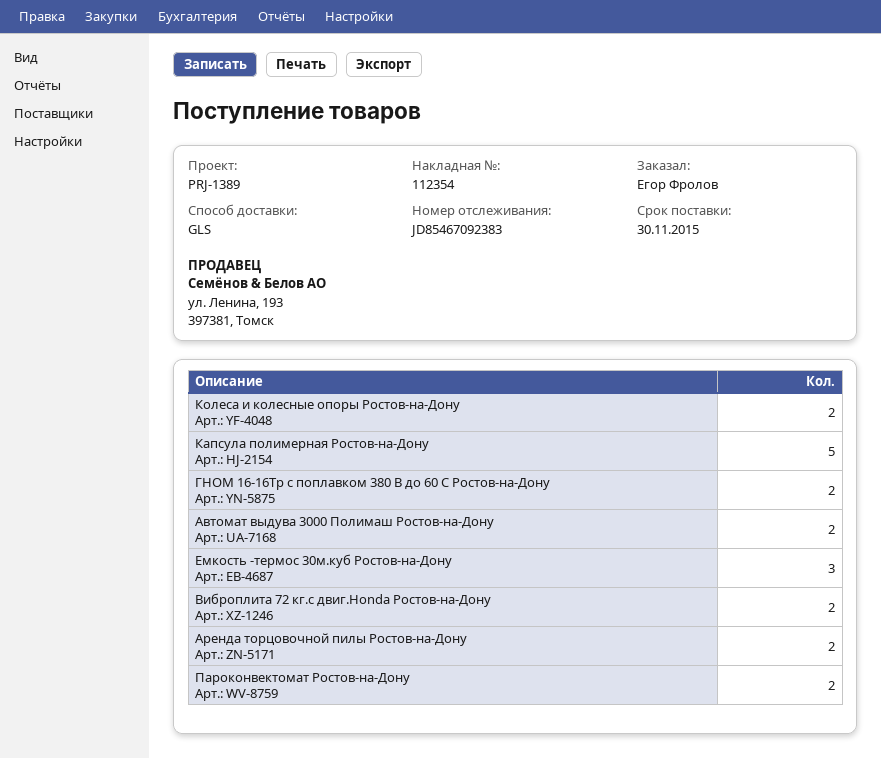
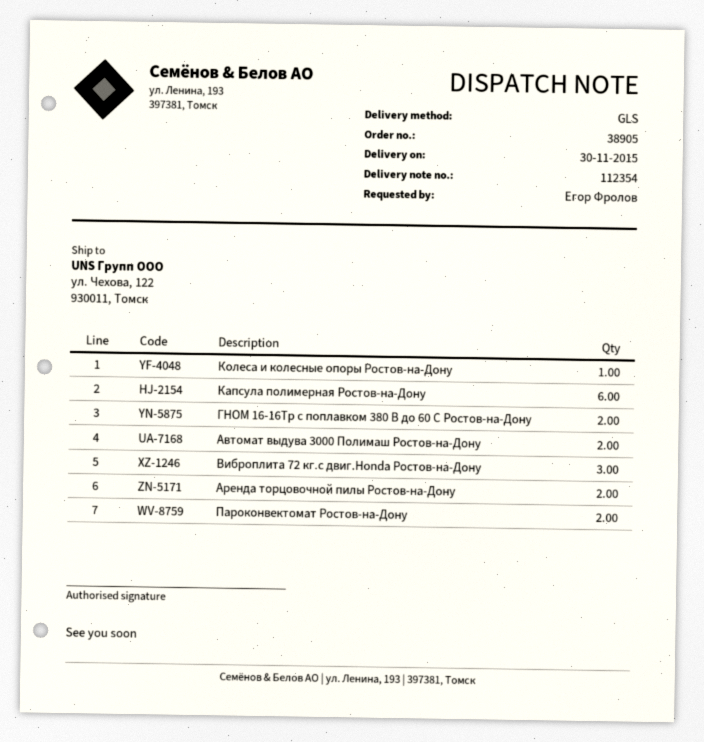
Колеса и колесные опоры Ростов-на-Дону: 2 -> 1
Капсула полимерная Ростов-на-Дону: 5 -> 6
Емкость -термос 30м.куб Ростов-на-Дону: 3 -> none
Виброплита 72 кг.с двиг.Honda Ростов-на-Дону: 2 -> 3

